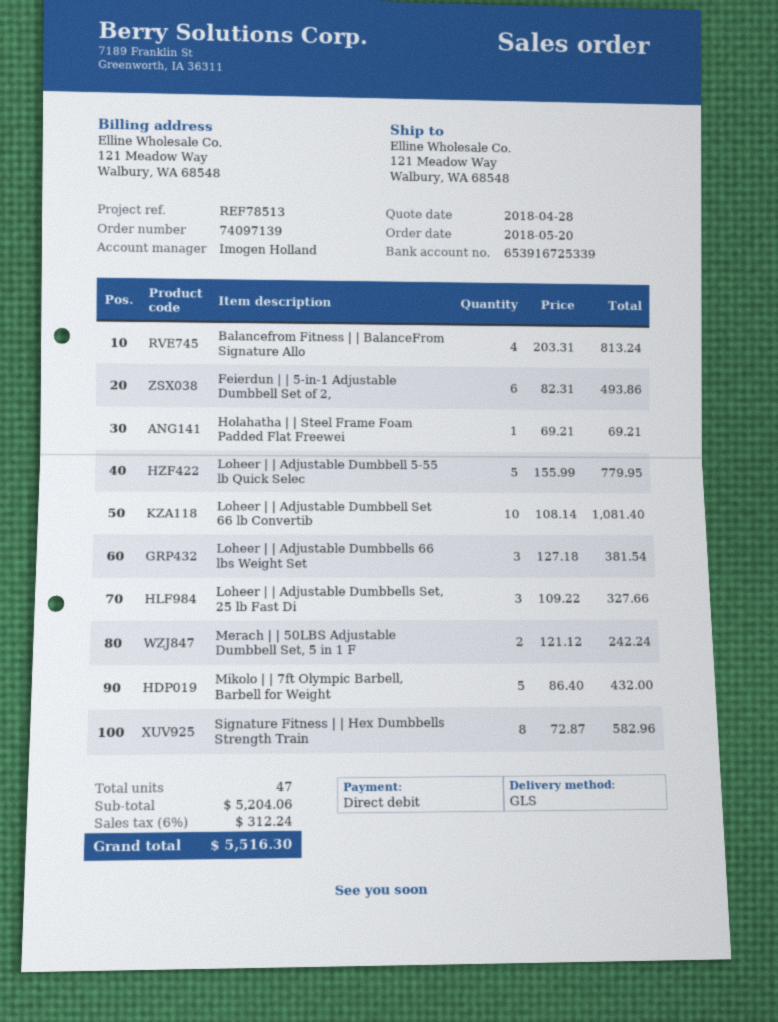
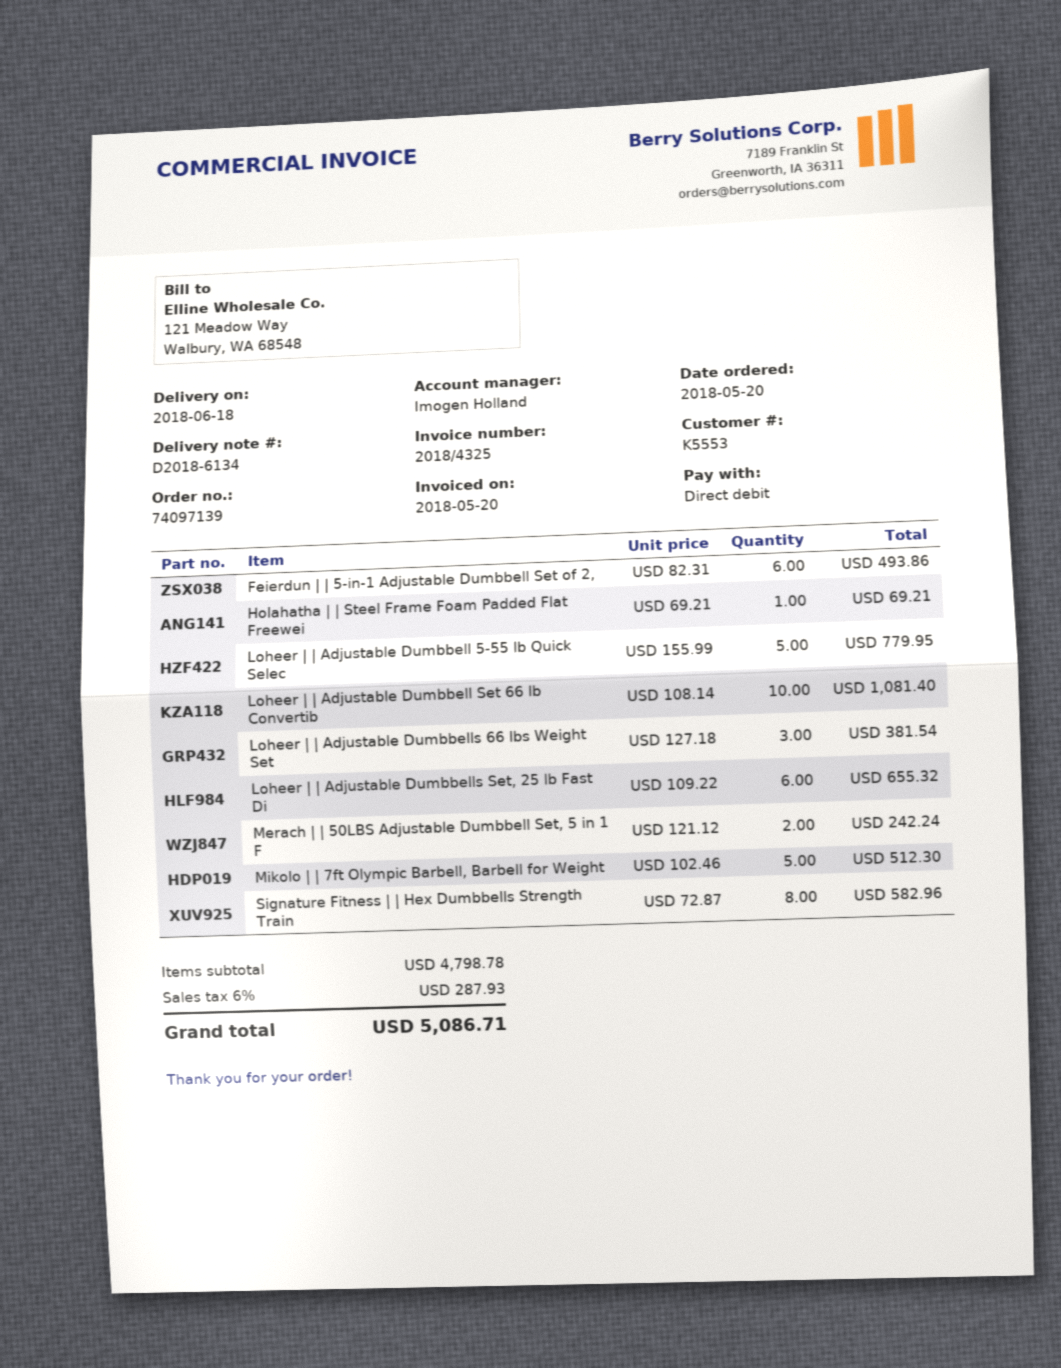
Balancefrom Fitness | | BalanceFrom Signature Allo: 4 x 203.31 = 813.24 -> none
Loheer | | Adjustable Dumbbells Set, 25 lb Fast Di: 3 x 109.22 = 327.66 -> 6 x 109.22 = 655.32
Mikolo | | 7ft Olympic Barbell, Barbell for Weight: 5 x 86.40 = 432.00 -> 5 x 102.46 = 512.30
subtotal: 5204.06 -> 4798.78
tax: 6% = 312.24 -> 6% = 287.93
total: 5516.30 -> 5086.71

